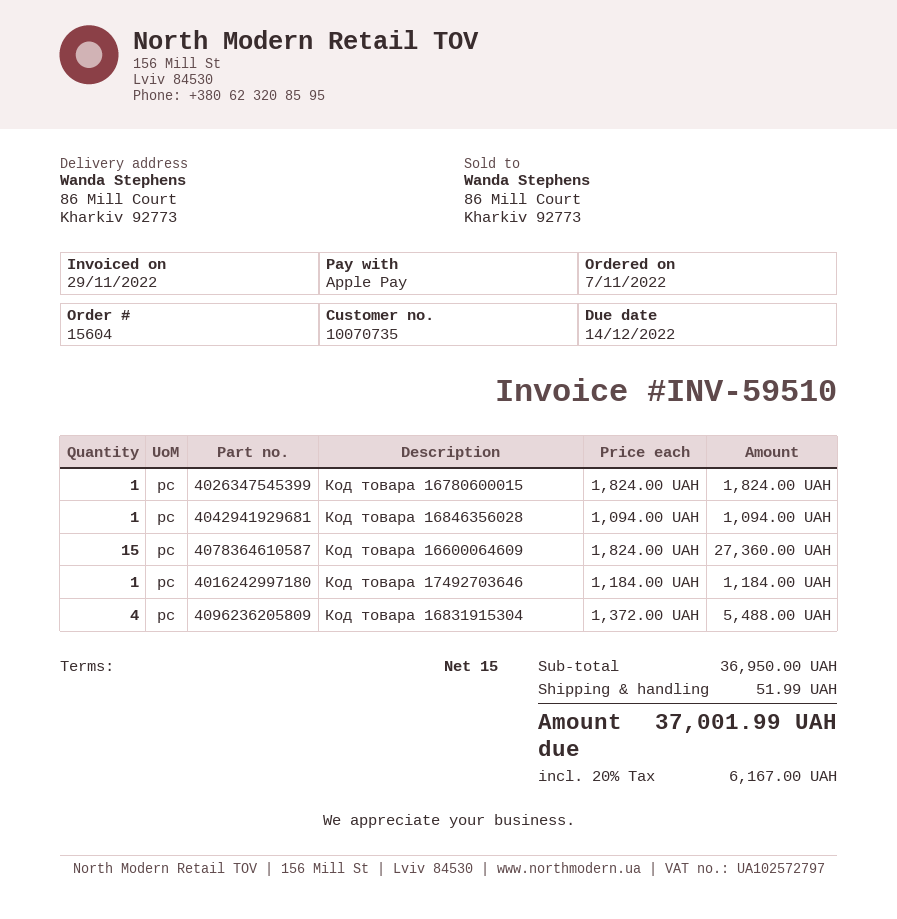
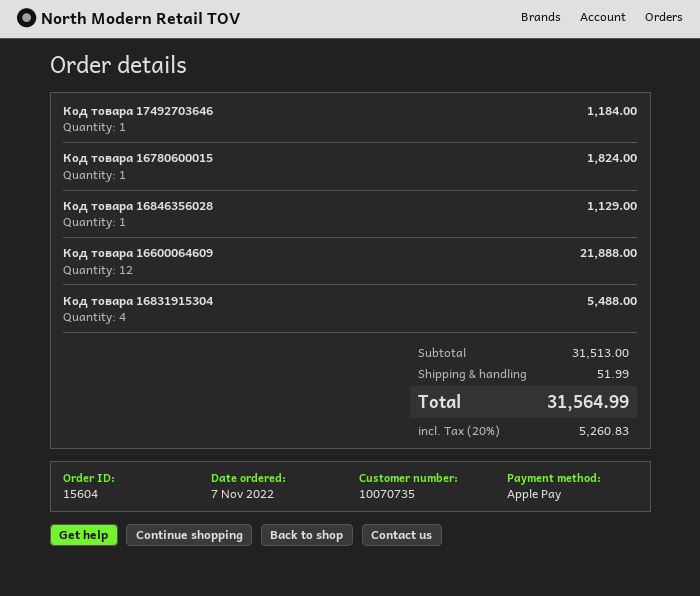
Код товара 16846356028: 1 for 1094.00 -> 1 for 1129.00
Код товара 16600064609: 15 for 27360.00 -> 12 for 21888.00
subtotal: 36950.00 -> 31513.00
tax: 20% = 6167.00 -> 20% = 5260.83
total: 37001.99 -> 31564.99

